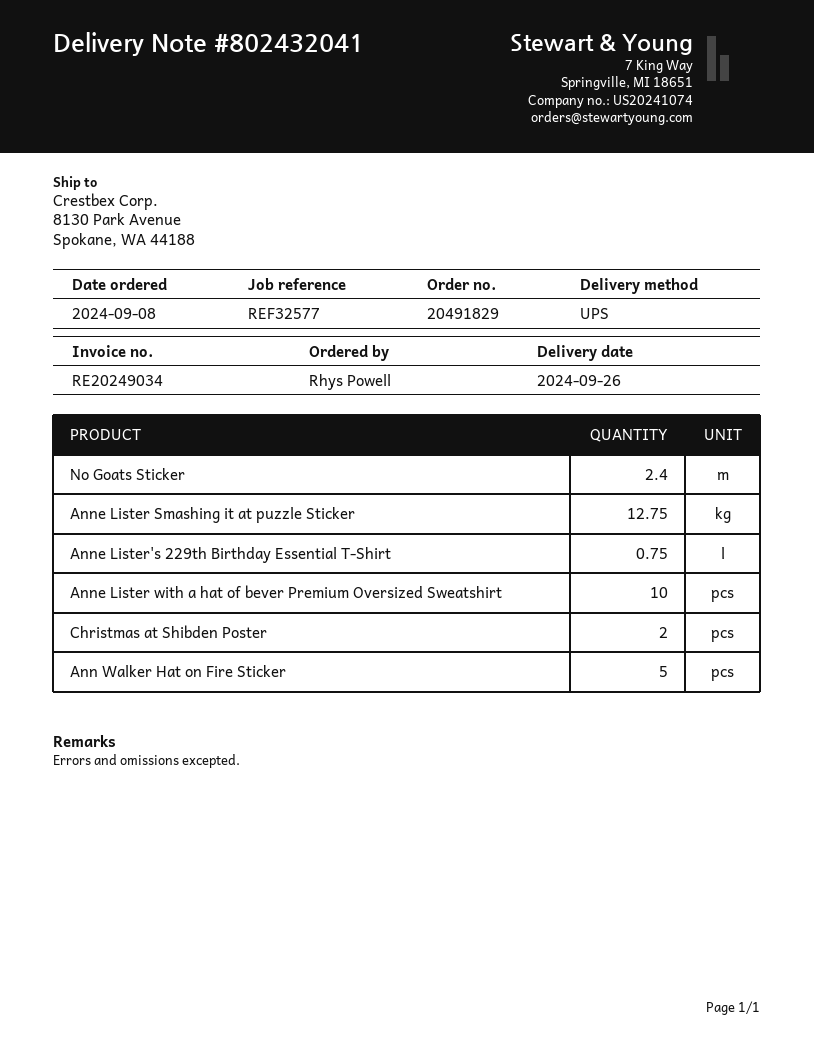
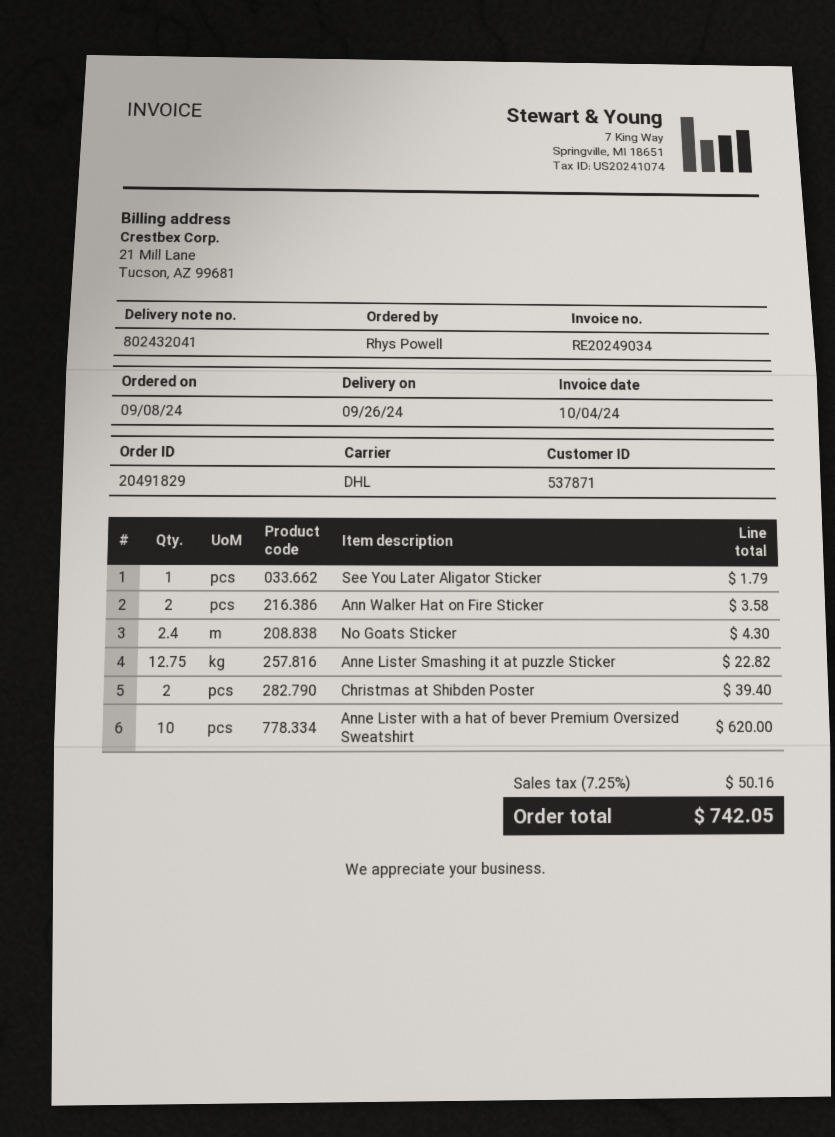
shipping method: UPS -> DHL
Anne Lister's 229th Birthday Essential T-Shirt: 0.75 -> none
Ann Walker Hat on Fire Sticker: 5 -> 2
See You Later Aligator Sticker: none -> 1

